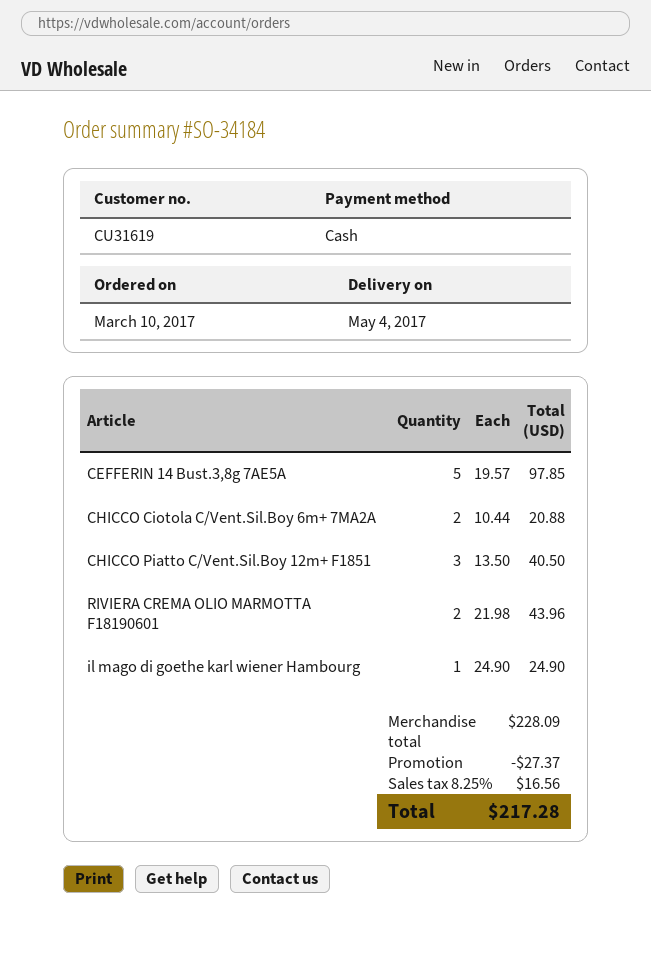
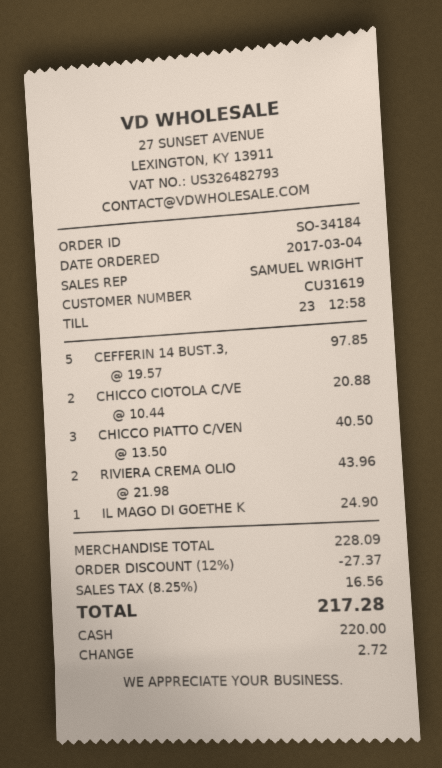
order date: 2017-03-10 -> 2017-03-04

